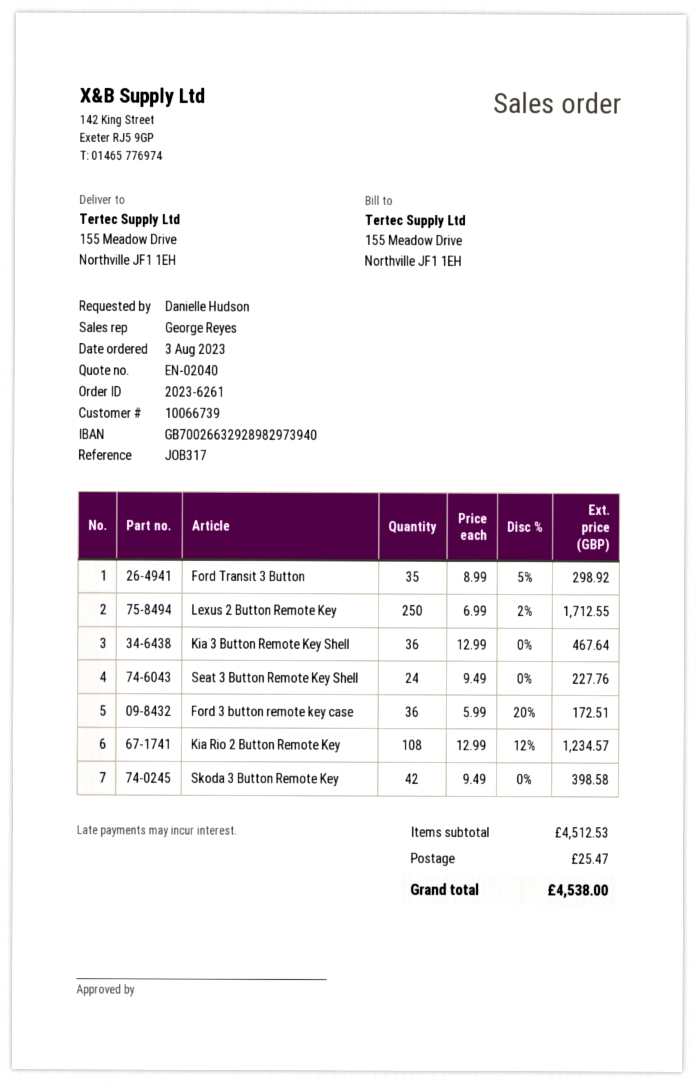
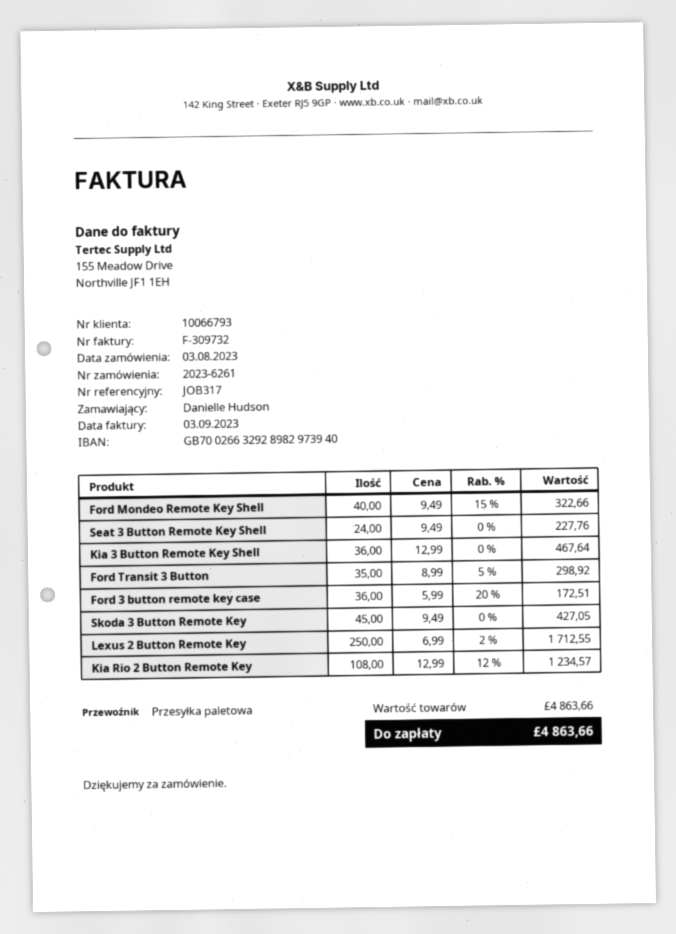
customer number: 10066739 -> 10066793
Skoda 3 Button Remote Key: 42 x 9.49 = 398.58 -> 45 x 9.49 = 427.05
Ford Mondeo Remote Key Shell: none -> 40 x 9.49 - 15% = 322.66
subtotal: 4512.53 -> 4863.66
shipping: 25.47 -> none
total: 4538.00 -> 4863.66

